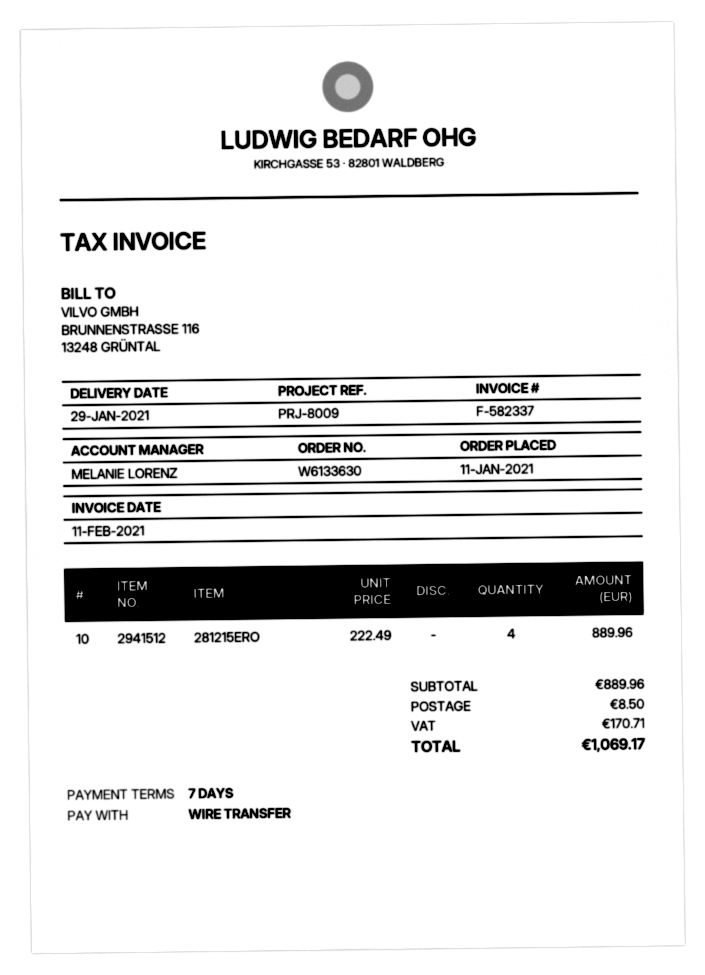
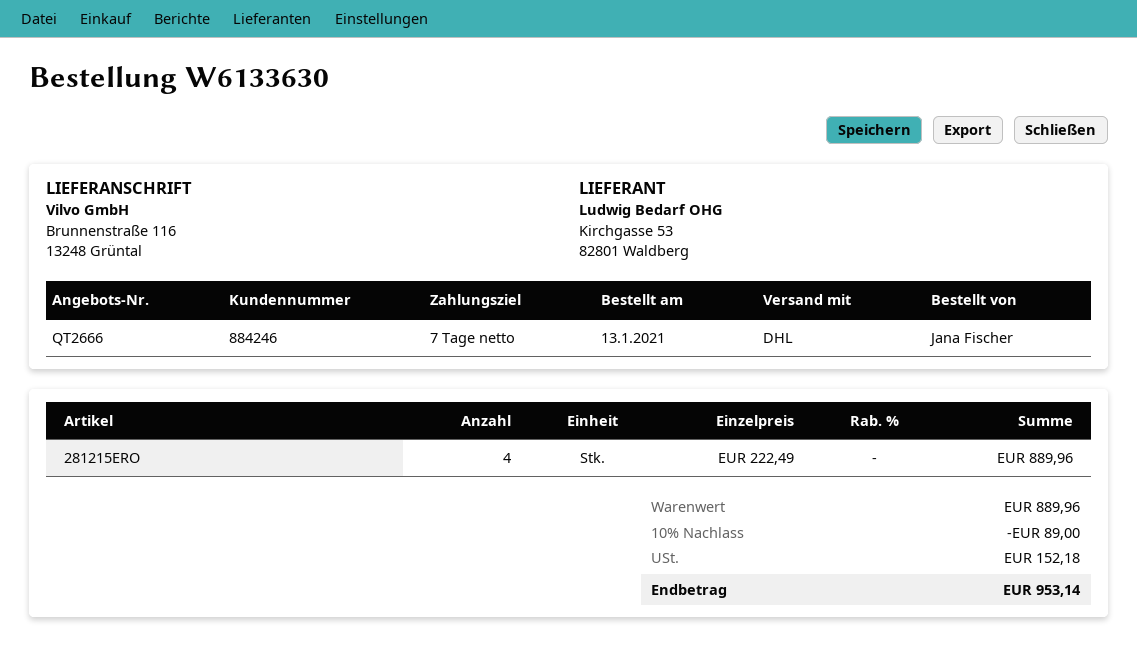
order date: 2021-01-11 -> 2021-01-13
discount: none -> 10% = 89.00
shipping: 8.50 -> none
tax: 170.71 -> 152.18
total: 1069.17 -> 953.14

